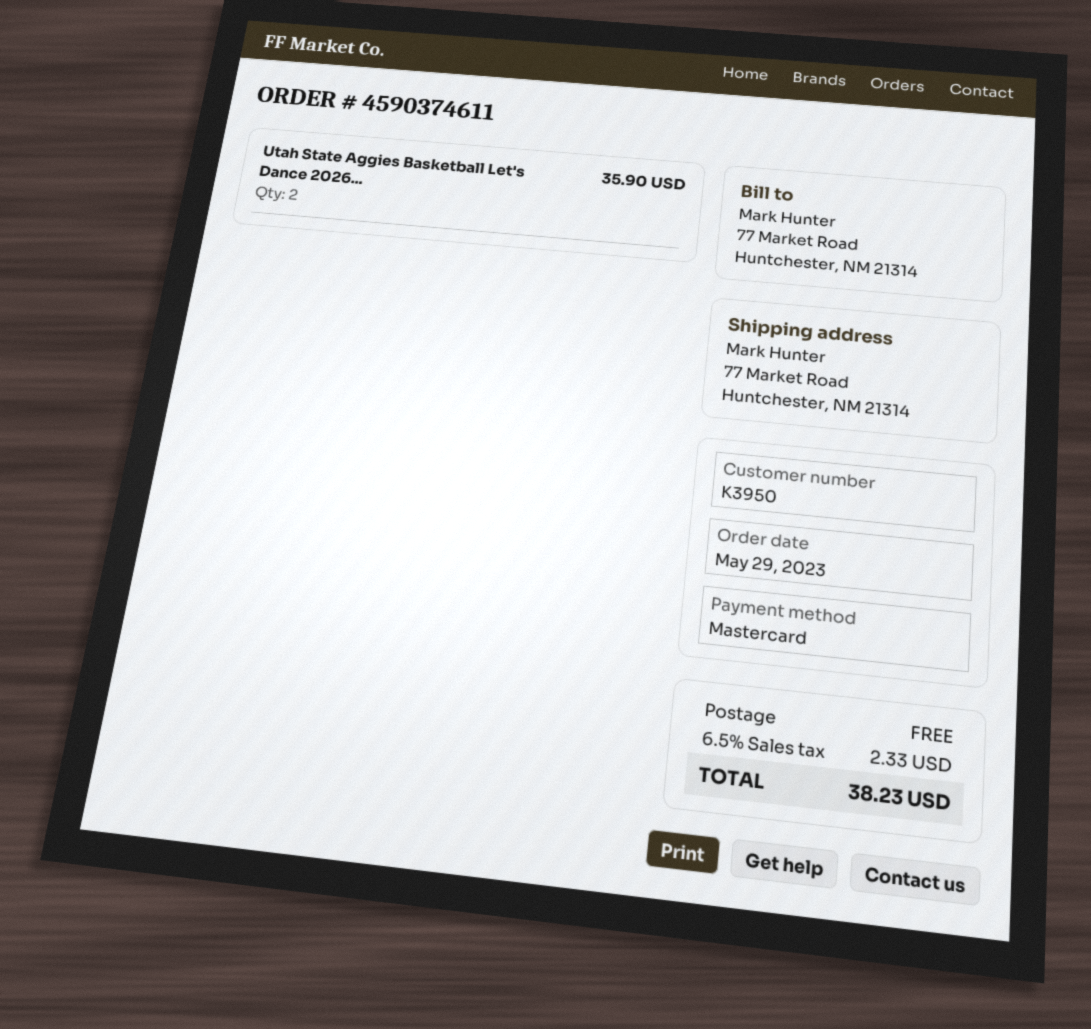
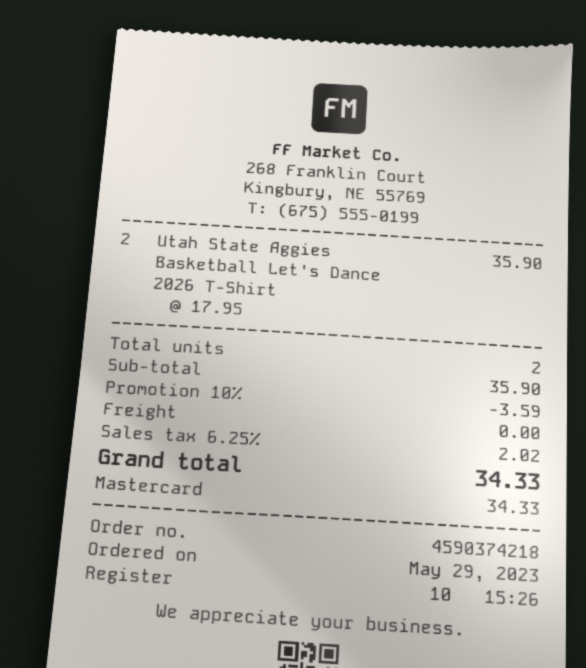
order number: 4590374611 -> 4590374218
discount: none -> 10% = 3.59
tax: 6.5% = 2.33 -> 6.25% = 2.02
total: 38.23 -> 34.33

